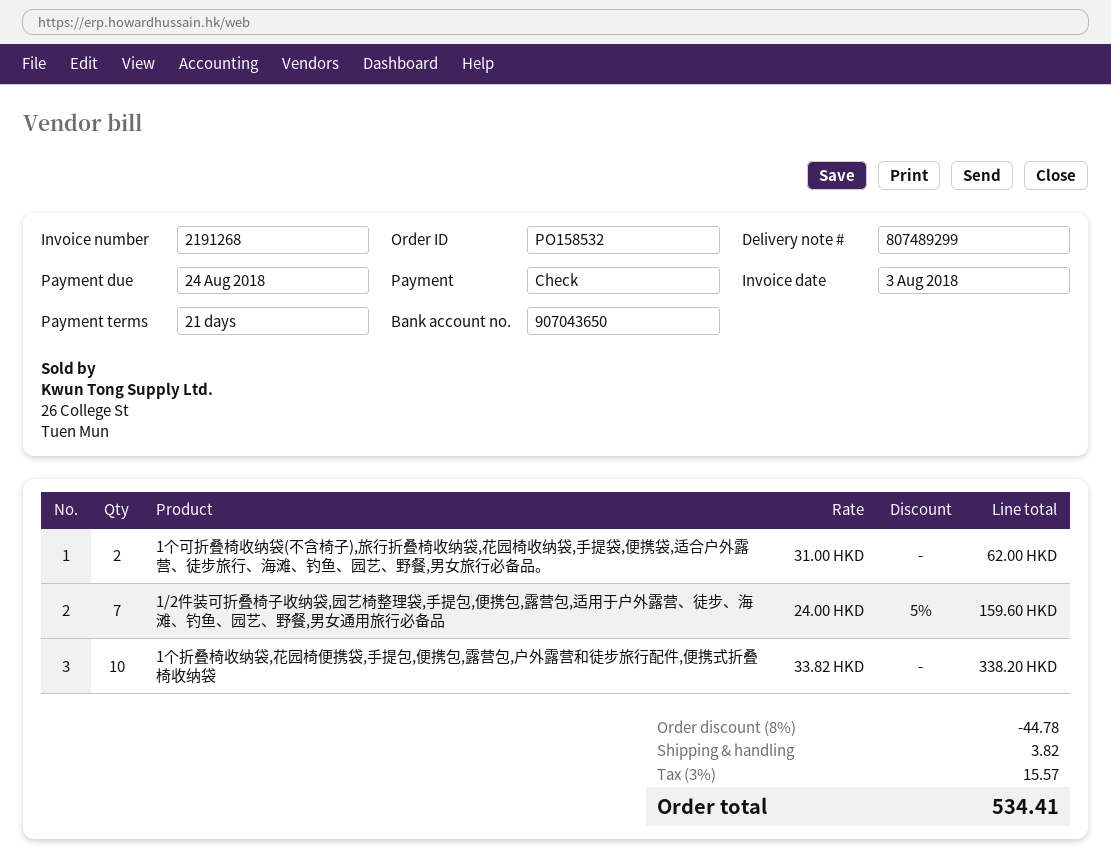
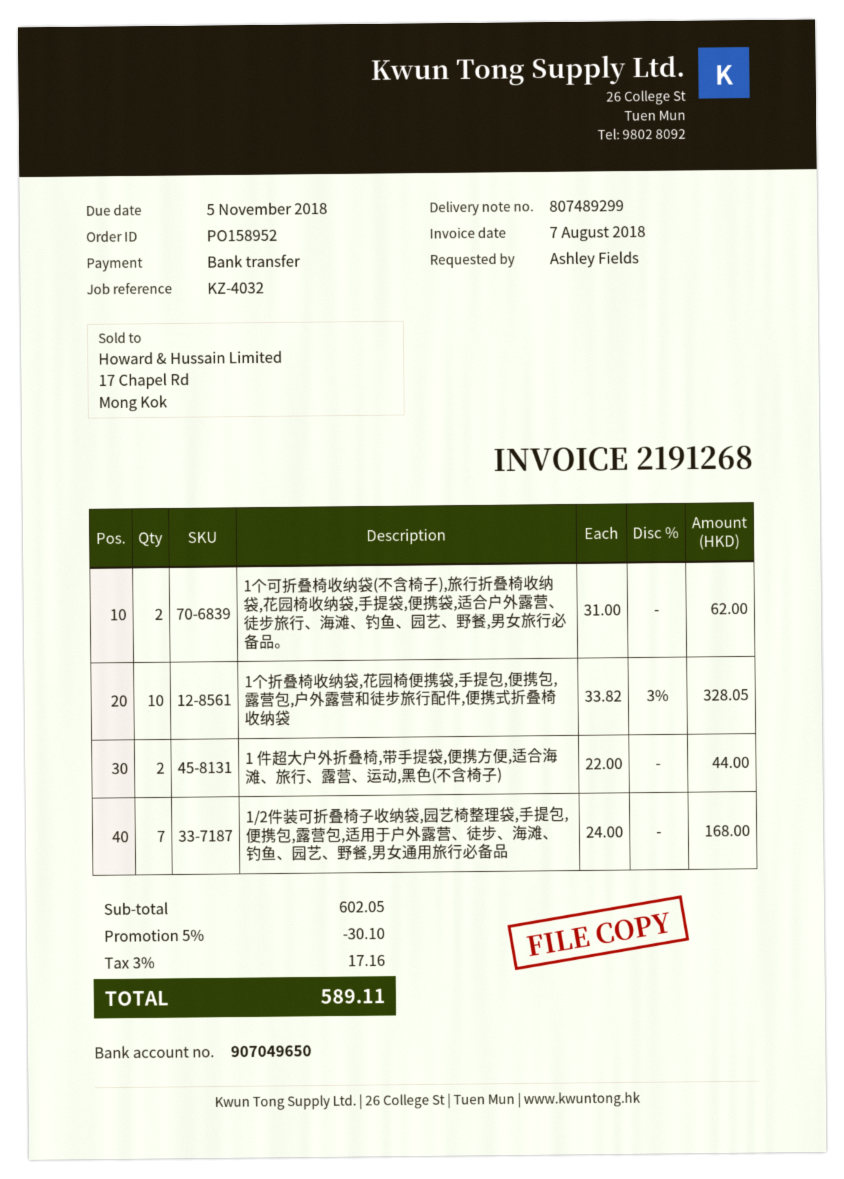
order number: PO158532 -> PO158952
invoice date: 2018-08-03 -> 2018-08-07
due date: 2018-08-24 -> 2018-11-05
payment method: cheque -> bank transfer
bank account: 907043650 -> 907049650
1/2件装可折叠椅子收纳袋,园艺椅整理袋,手提包,便携包,露营包,适用于户外露营、徒步、海滩、钓鱼、园艺、野餐,男女通用旅行必备品: 7 x 24.00 - 5% = 159.60 -> 7 x 24.00 = 168.00
1个折叠椅收纳袋,花园椅便携袋,手提包,便携包,露营包,户外露营和徒步旅行配件,便携式折叠椅收纳袋: 10 x 33.82 = 338.20 -> 10 x 33.82 - 3% = 328.05
1 件超大户外折叠椅,带手提袋,便携方便,适合海滩、旅行、露营、运动,黑色(不含椅子): none -> 2 x 22.00 = 44.00
discount: 8% = 44.78 -> 5% = 30.10
shipping: 3.82 -> none
tax: 3% = 15.57 -> 3% = 17.16
total: 534.41 -> 589.11

